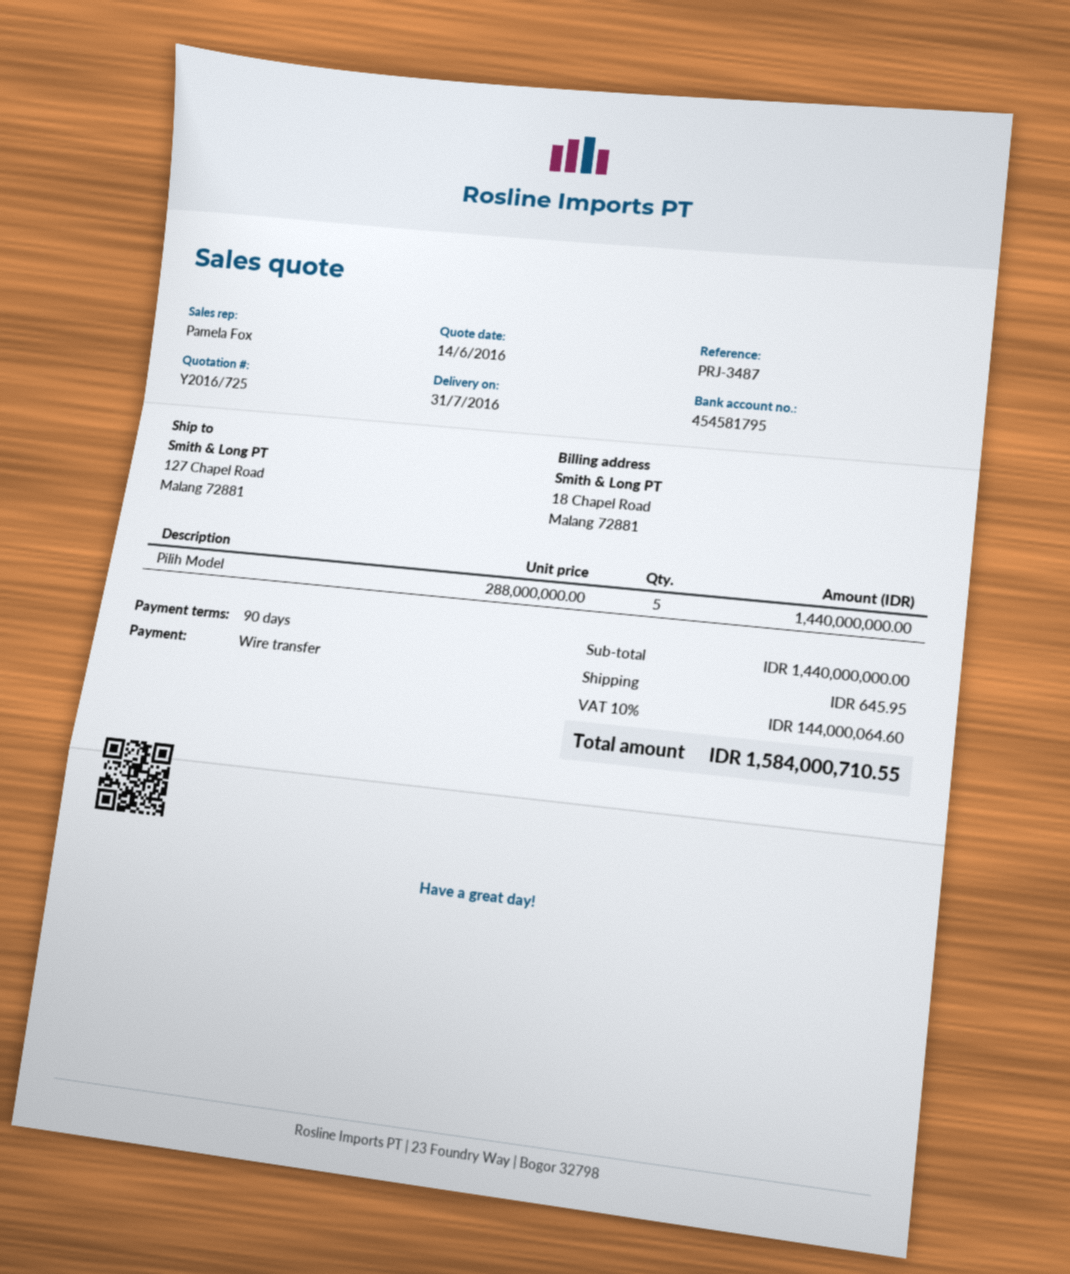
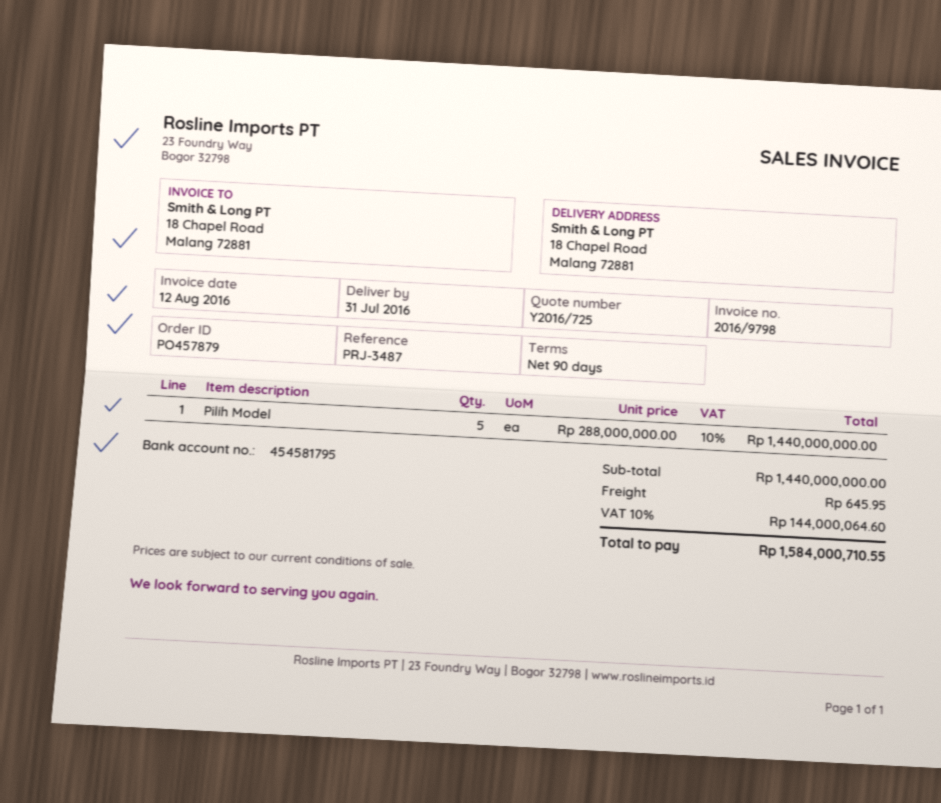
ship to: 127 Chapel Road, Malang 72881 -> 18 Chapel Road, Malang 72881

